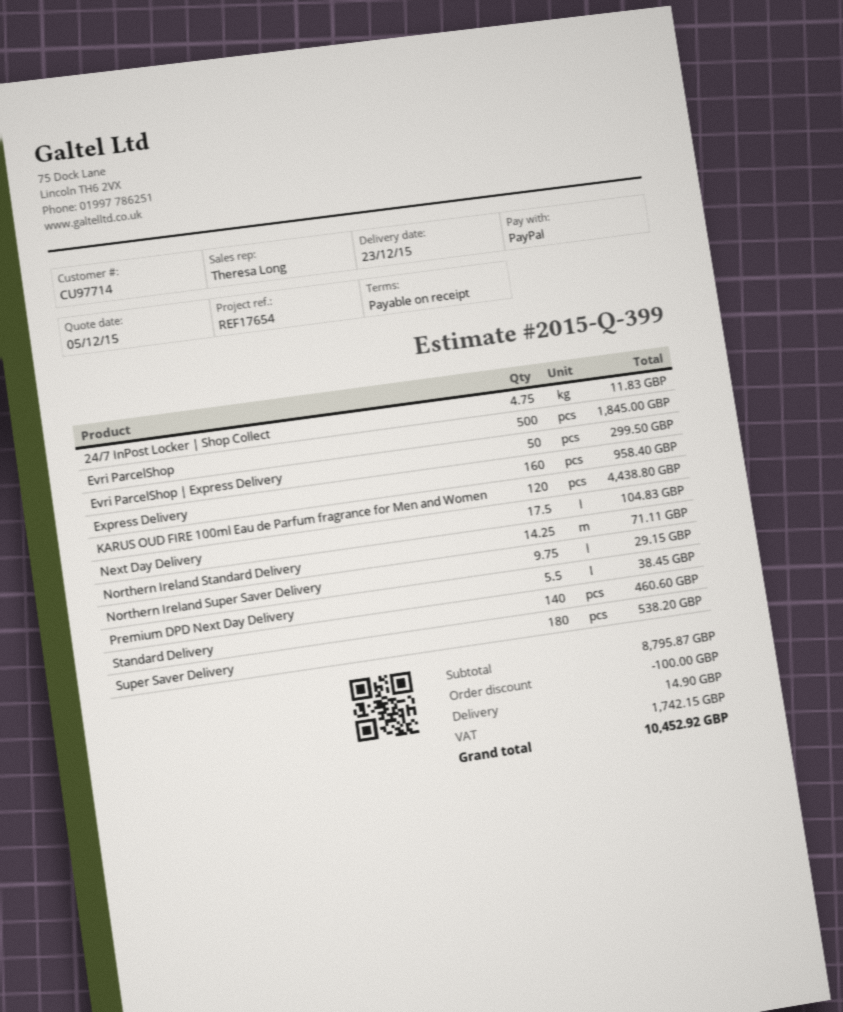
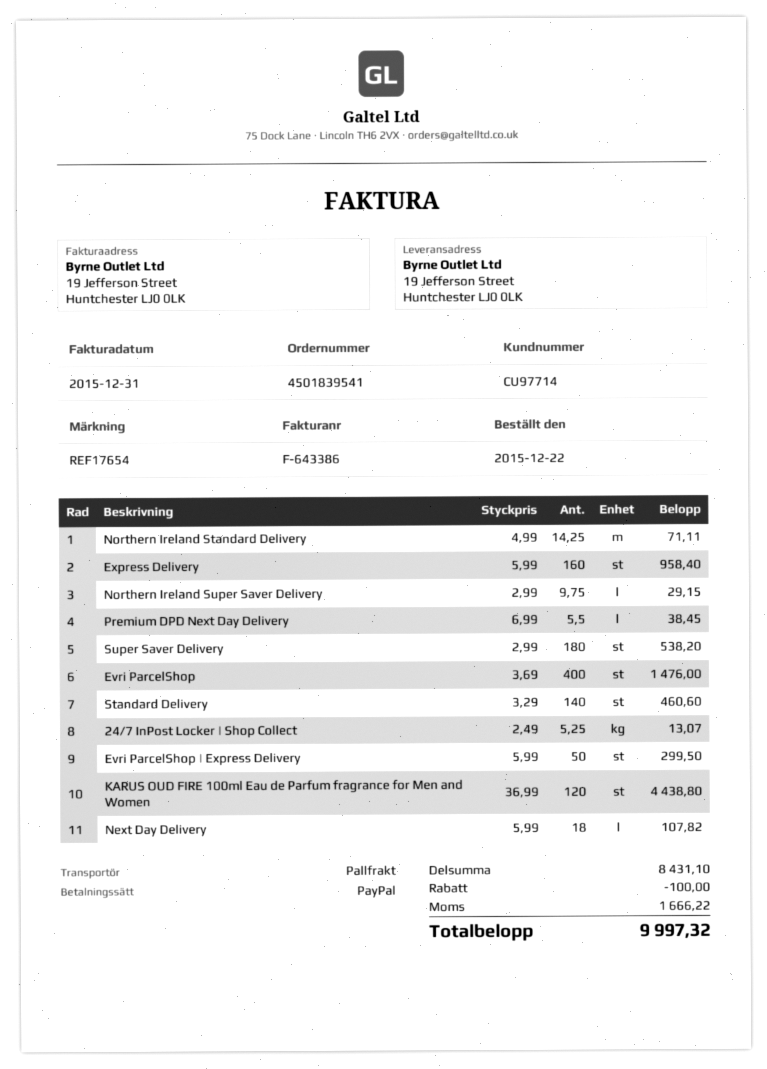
24/7 InPost Locker | Shop Collect: 4.75 for 11.83 -> 5.25 for 13.07
Evri ParcelShop: 500 for 1845.00 -> 400 for 1476.00
Next Day Delivery: 17.5 for 104.83 -> 18 for 107.82
subtotal: 8795.87 -> 8431.10
shipping: 14.90 -> none
tax: 1742.15 -> 1666.22
total: 10452.92 -> 9997.32

